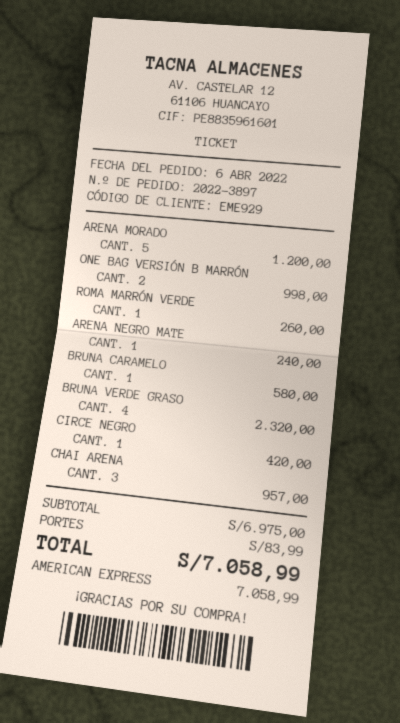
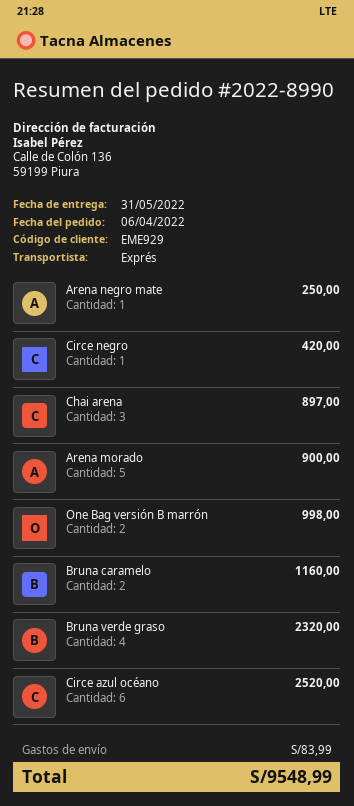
order number: 2022-3897 -> 2022-8990
ARENA MORADO: 5 for 1200.00 -> 5 for 900.00
ROMA MARRÓN VERDE: 1 for 260.00 -> none
ARENA NEGRO MATE: 1 for 240.00 -> 1 for 250.00
BRUNA CARAMELO: 1 for 580.00 -> 2 for 1160.00
CHAI ARENA: 3 for 957.00 -> 3 for 897.00
Circe azul océano: none -> 6 for 2520.00
total: 7058.99 -> 9548.99

